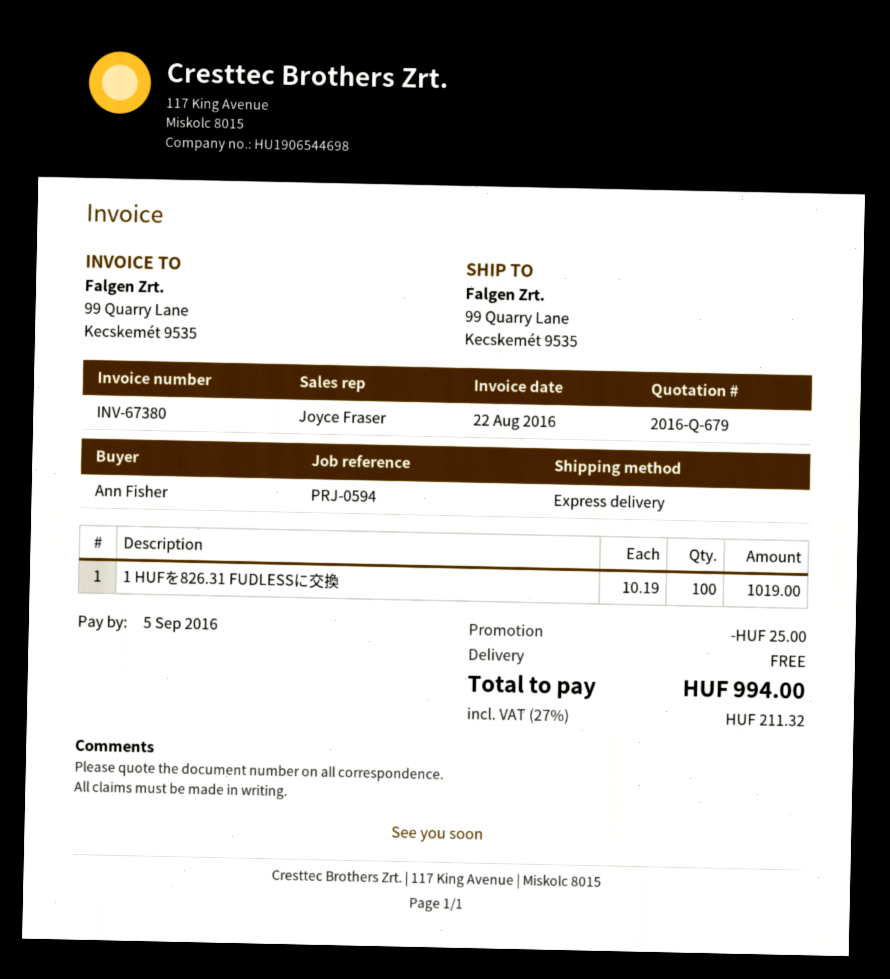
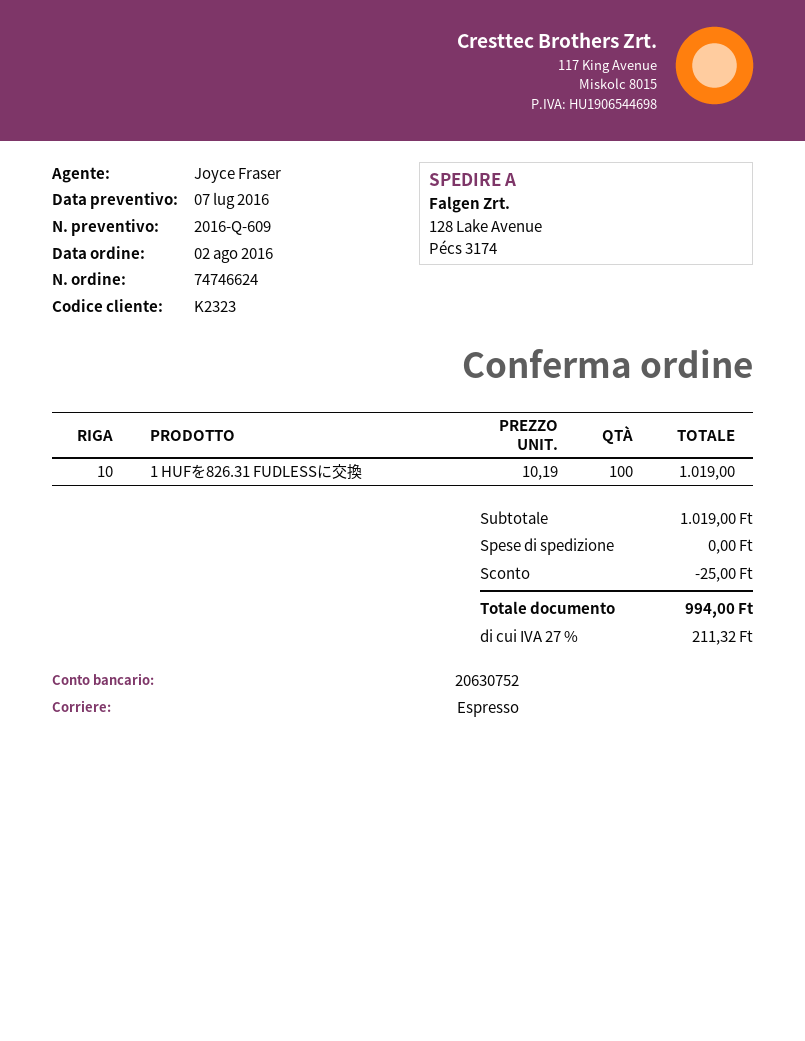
quote number: 2016-Q-679 -> 2016-Q-609
ship to: 99 Quarry Lane, Kecskemét 9535 -> 128 Lake Avenue, Pécs 3174

